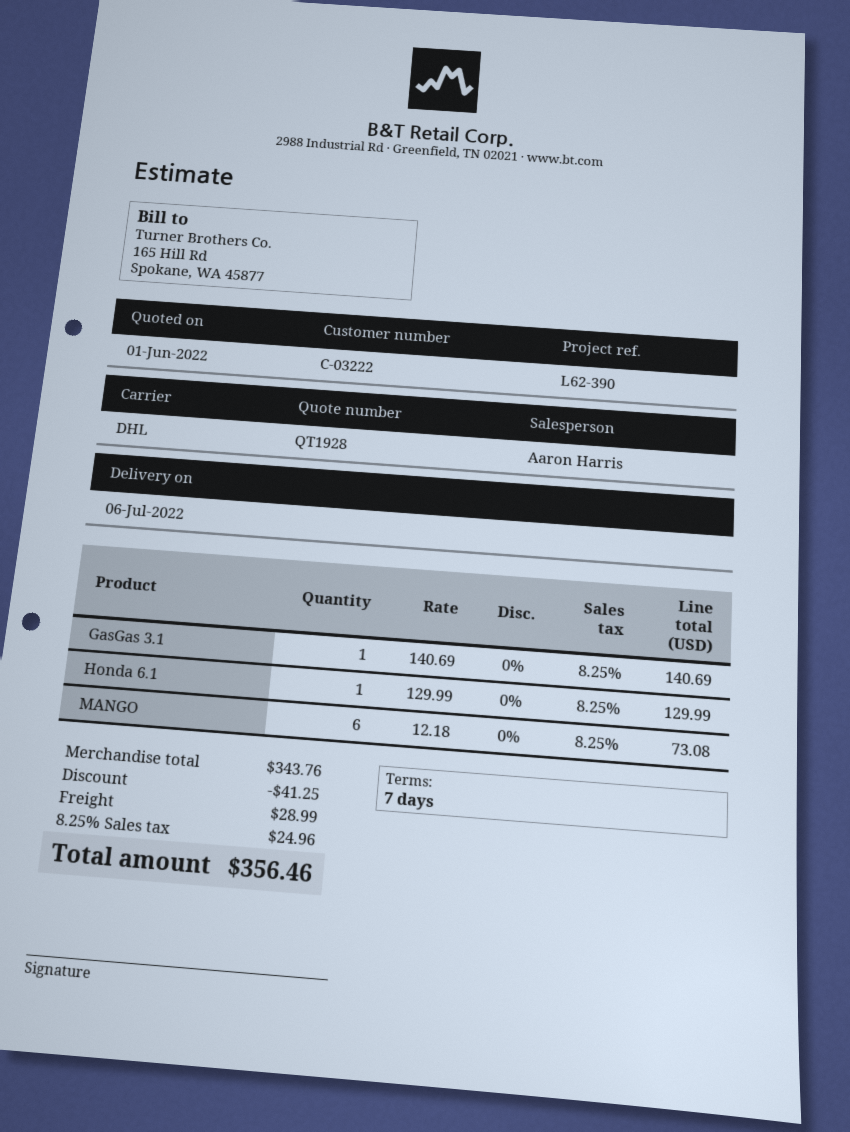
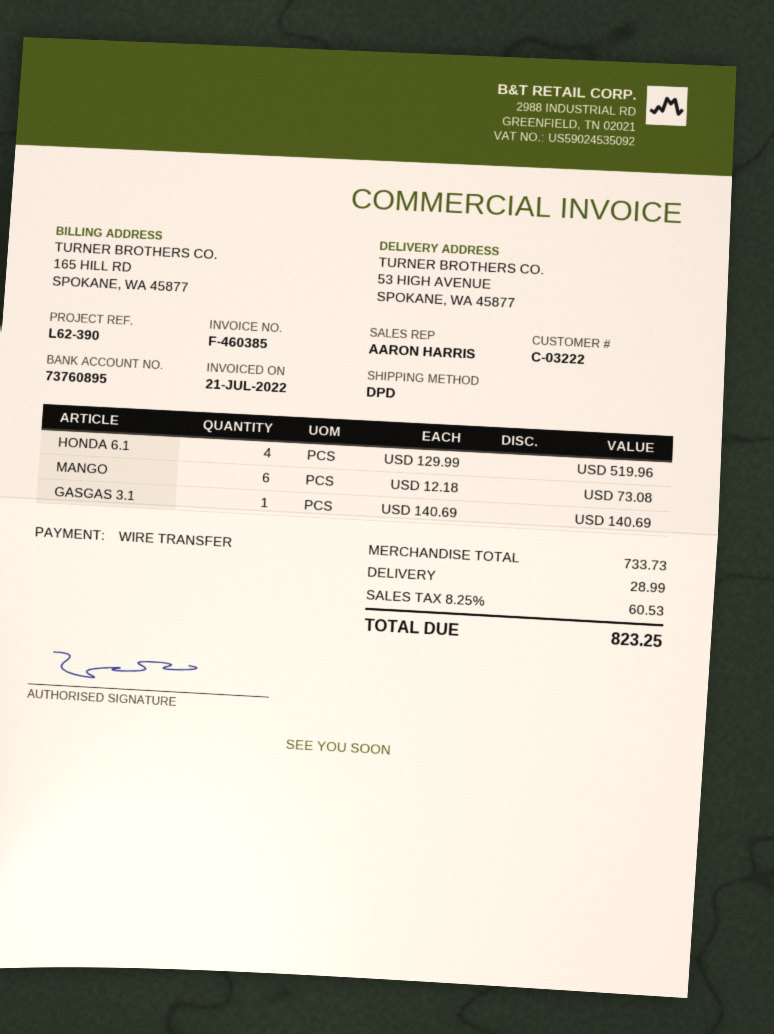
shipping method: DHL -> DPD
Honda 6.1: 1 x 129.99 = 129.99 -> 4 x 129.99 = 519.96
subtotal: 343.76 -> 733.73
discount: 41.25 -> none
tax: 8.25% = 24.96 -> 8.25% = 60.53
total: 356.46 -> 823.25

